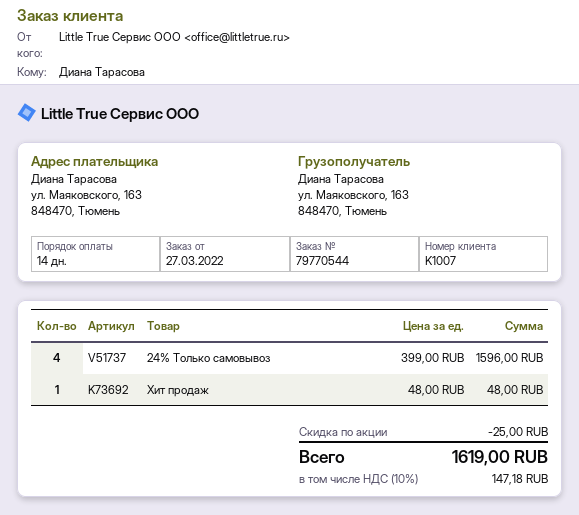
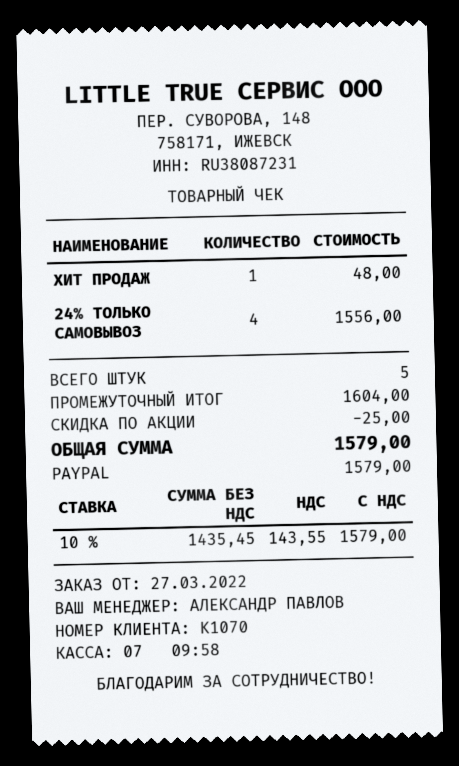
customer number: K1007 -> K1070
24% Только самовывоз: 4 for 1596.00 -> 4 for 1556.00
tax: 10% = 147.18 -> 10% = 143.55
total: 1619.00 -> 1579.00

